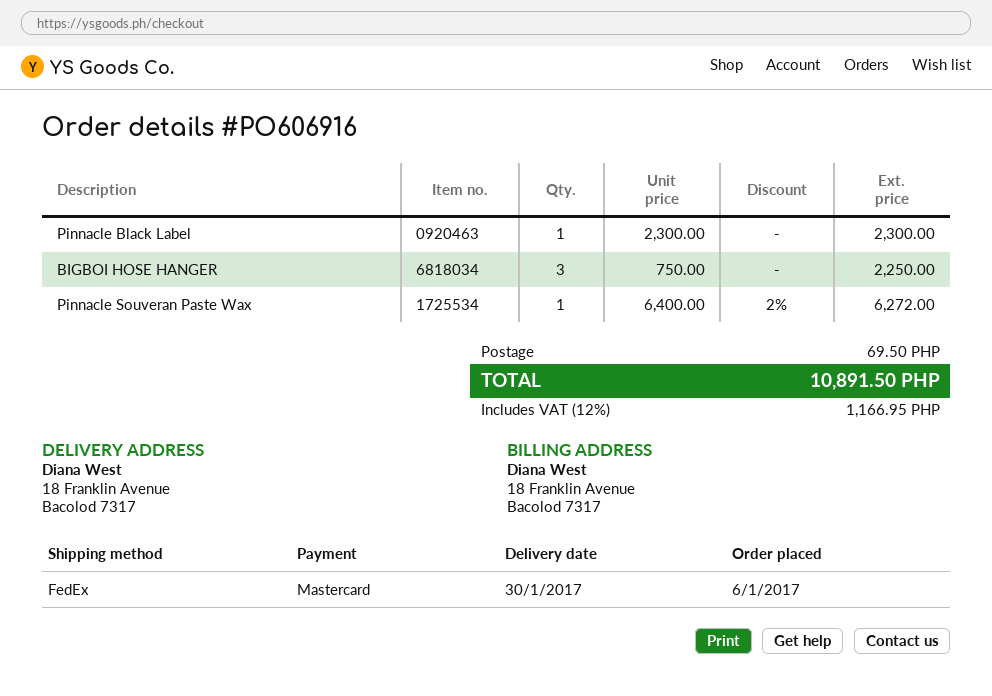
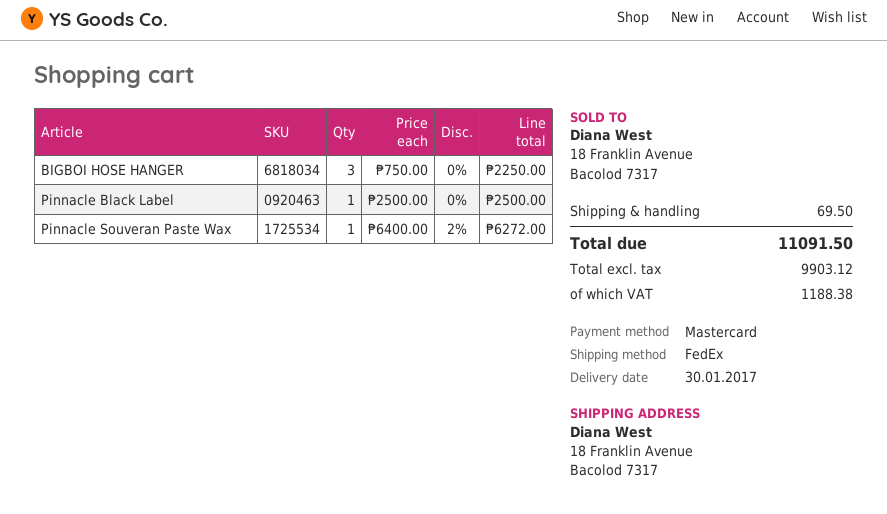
Pinnacle Black Label: 1 x 2300.00 = 2300.00 -> 1 x 2500.00 = 2500.00
tax: 1166.95 -> 1188.38
total: 10891.50 -> 11091.50

